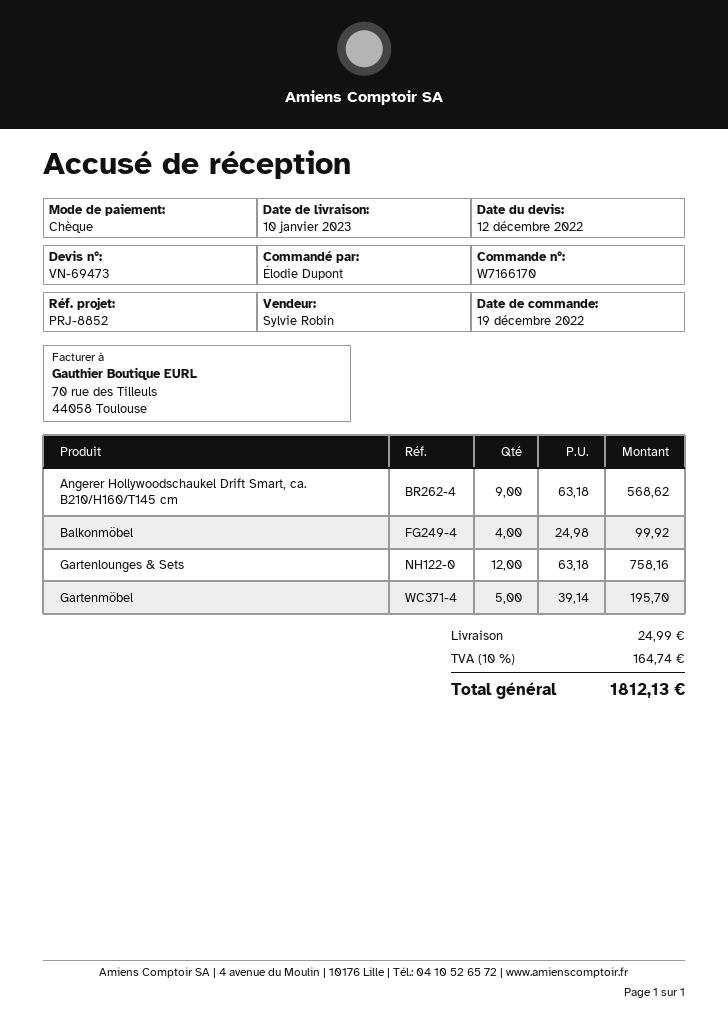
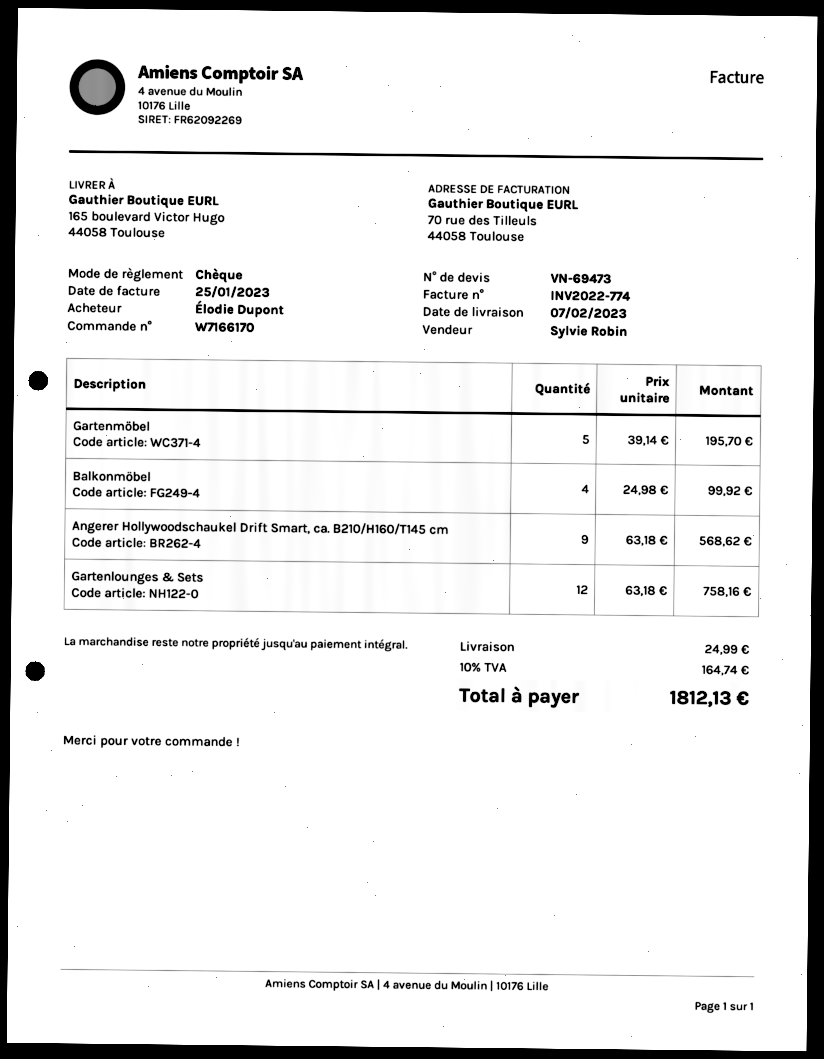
delivery date: 2023-01-10 -> 2023-02-07

